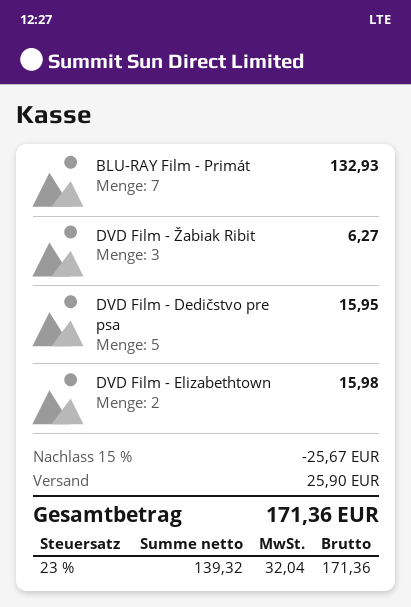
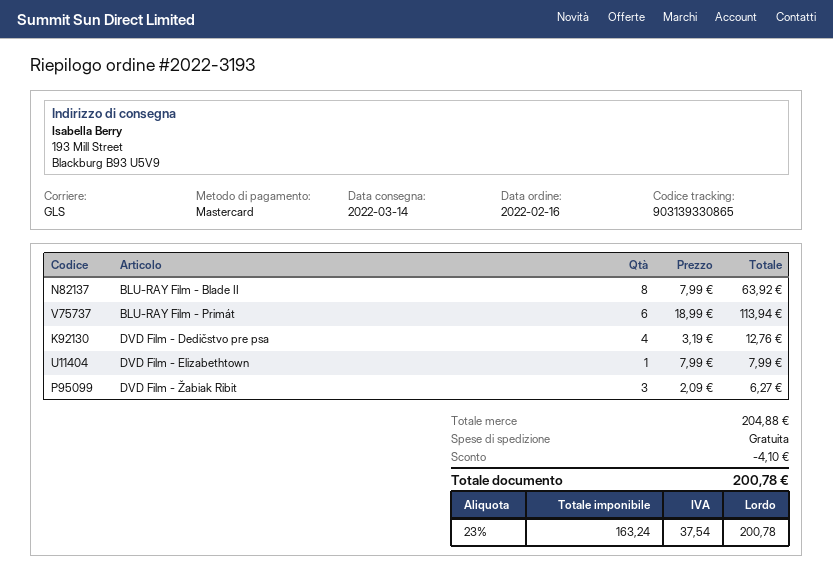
BLU-RAY Film - Primát: 7 for 132.93 -> 6 for 113.94
DVD Film - Dedičstvo pre psa: 5 for 15.95 -> 4 for 12.76
DVD Film - Elizabethtown: 2 for 15.98 -> 1 for 7.99
BLU-RAY Film - Blade II: none -> 8 for 63.92
discount: 25.67 -> 4.10
shipping: 25.90 -> 0.00
net: 139.32 -> 163.24
tax: 23% = 32.04 -> 23% = 37.54
total: 171.36 -> 200.78

